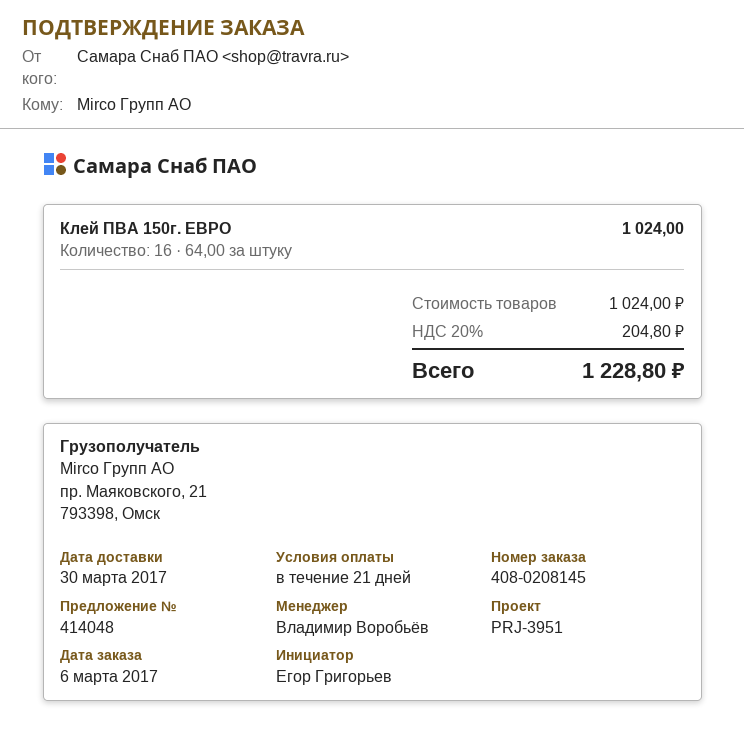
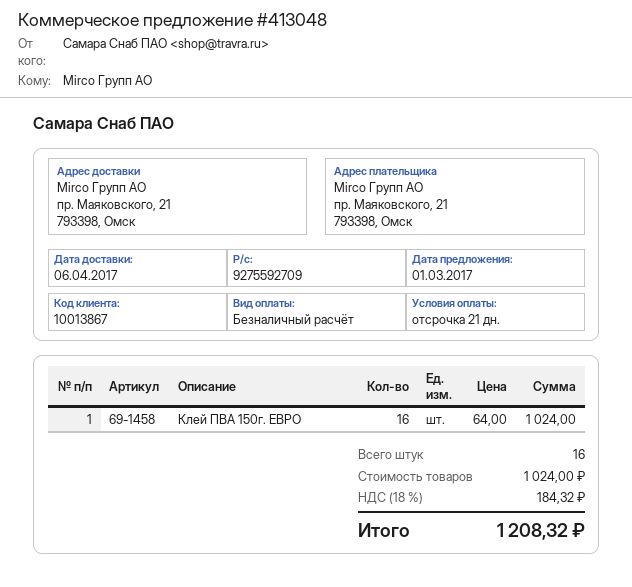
quote number: 414048 -> 413048
delivery date: 2017-03-30 -> 2017-04-06
tax: 20% = 204.80 -> 18% = 184.32
total: 1228.80 -> 1208.32

